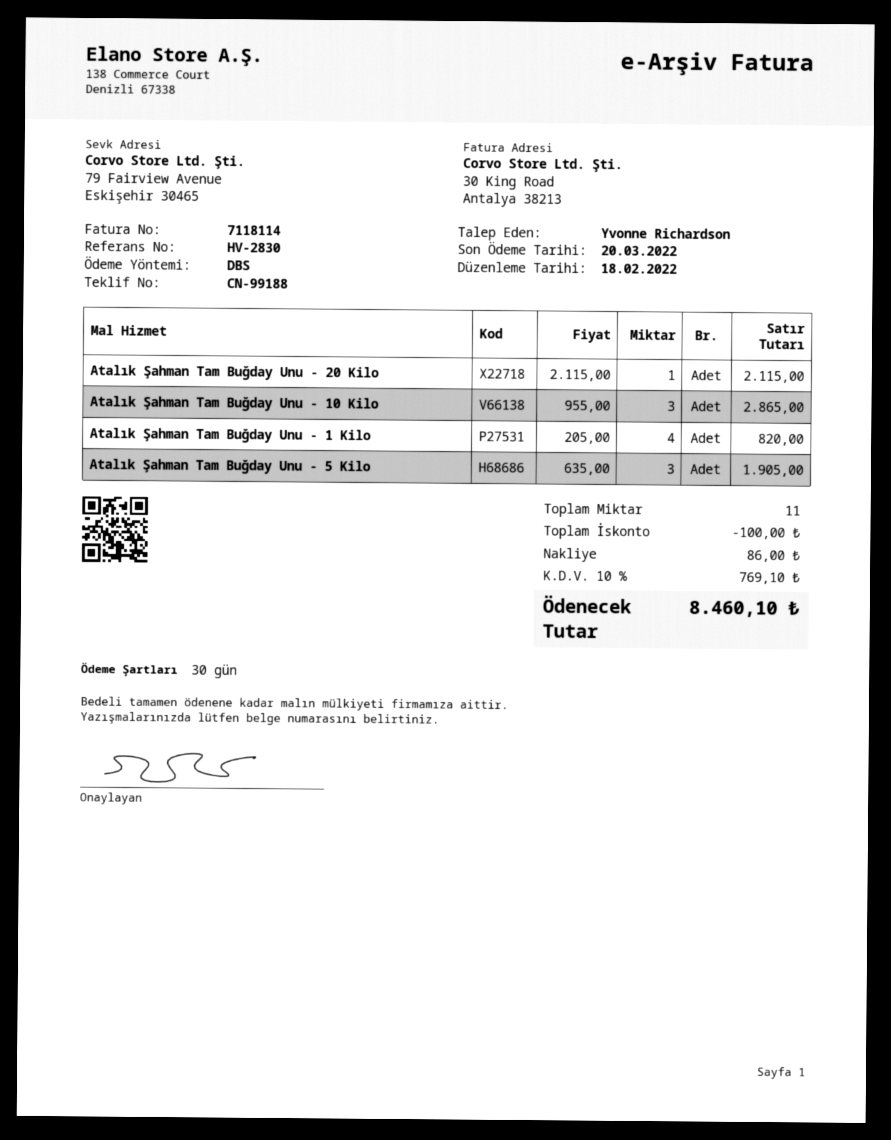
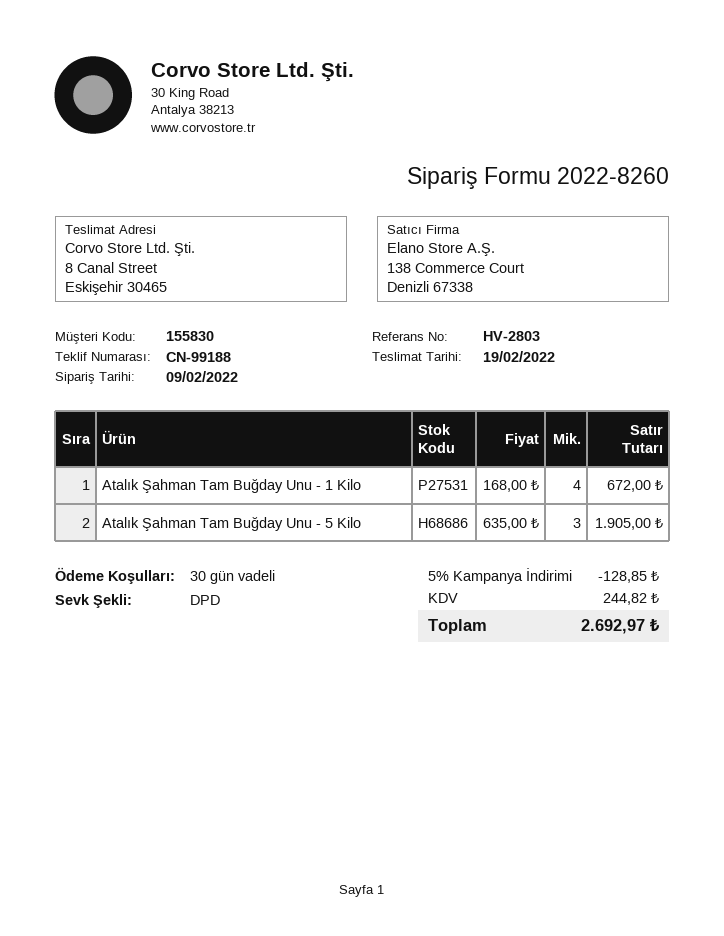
reference: HV-2830 -> HV-2803
ship to: 79 Fairview Avenue, Eskişehir 30465 -> 8 Canal Street, Eskişehir 30465
Atalık Şahman Tam Buğday Unu - 20 Kilo: 1 x 2115.00 = 2115.00 -> none
Atalık Şahman Tam Buğday Unu - 10 Kilo: 3 x 955.00 = 2865.00 -> none
Atalık Şahman Tam Buğday Unu - 1 Kilo: 4 x 205.00 = 820.00 -> 4 x 168.00 = 672.00
discount: 100.00 -> 128.85
shipping: 86.00 -> none
tax: 769.10 -> 244.82
total: 8460.10 -> 2692.97

